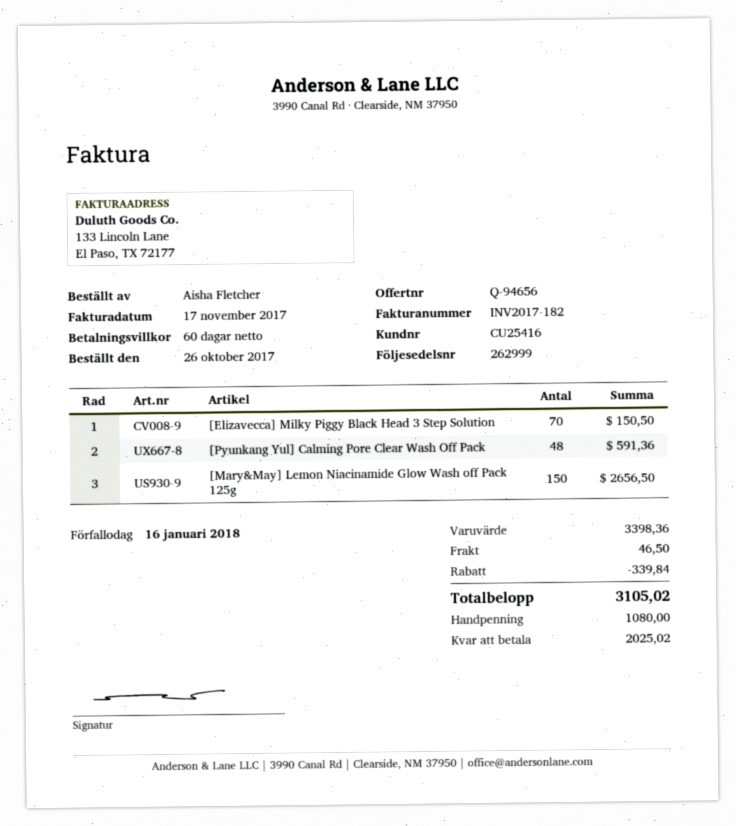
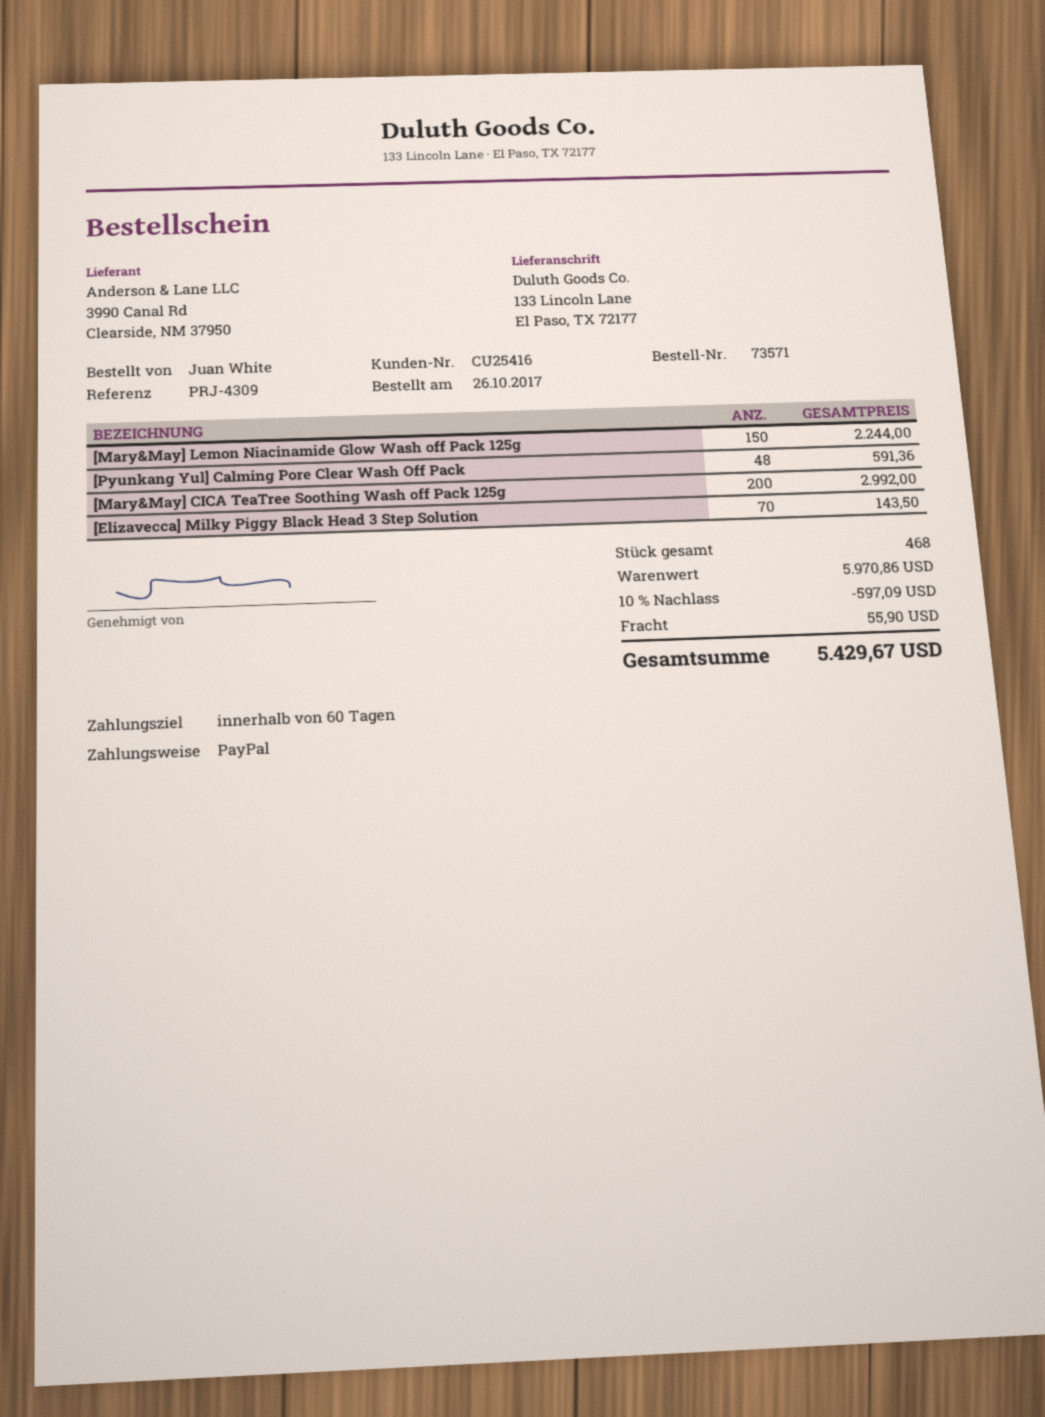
ordered by: Aisha Fletcher -> Juan White
[Elizavecca] Milky Piggy Black Head 3 Step Solution: 70 for 150.50 -> 70 for 143.50
[Mary&May] Lemon Niacinamide Glow Wash off Pack 125g: 150 for 2656.50 -> 150 for 2244.00
[Mary&May] CICA TeaTree Soothing Wash off Pack 125g: none -> 200 for 2992.00
subtotal: 3398.36 -> 5970.86
discount: 339.84 -> 597.09
shipping: 46.50 -> 55.90
total: 3105.02 -> 5429.67

